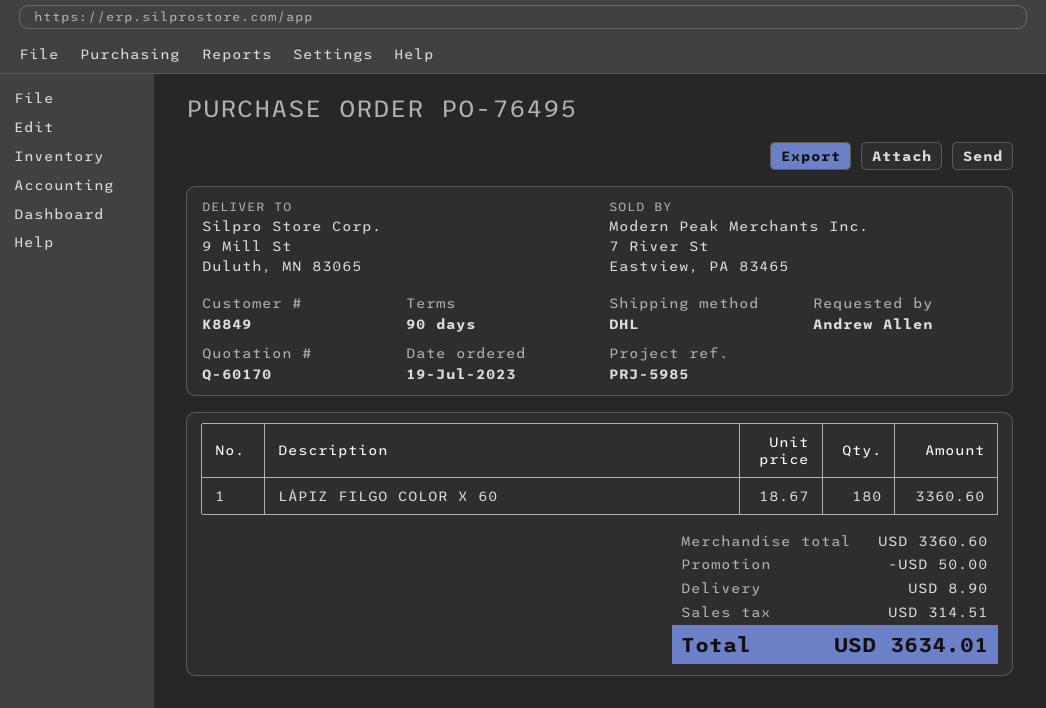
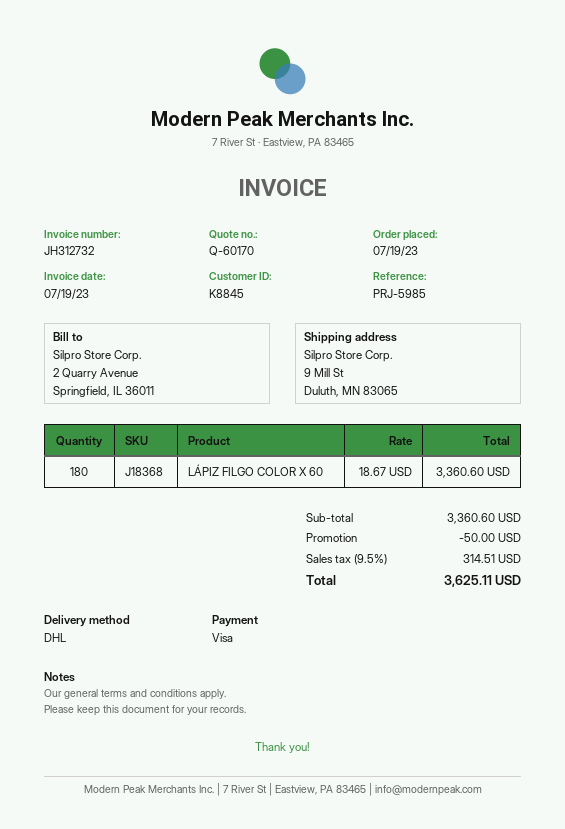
customer number: K8849 -> K8845
shipping: 8.90 -> none
total: 3634.01 -> 3625.11

